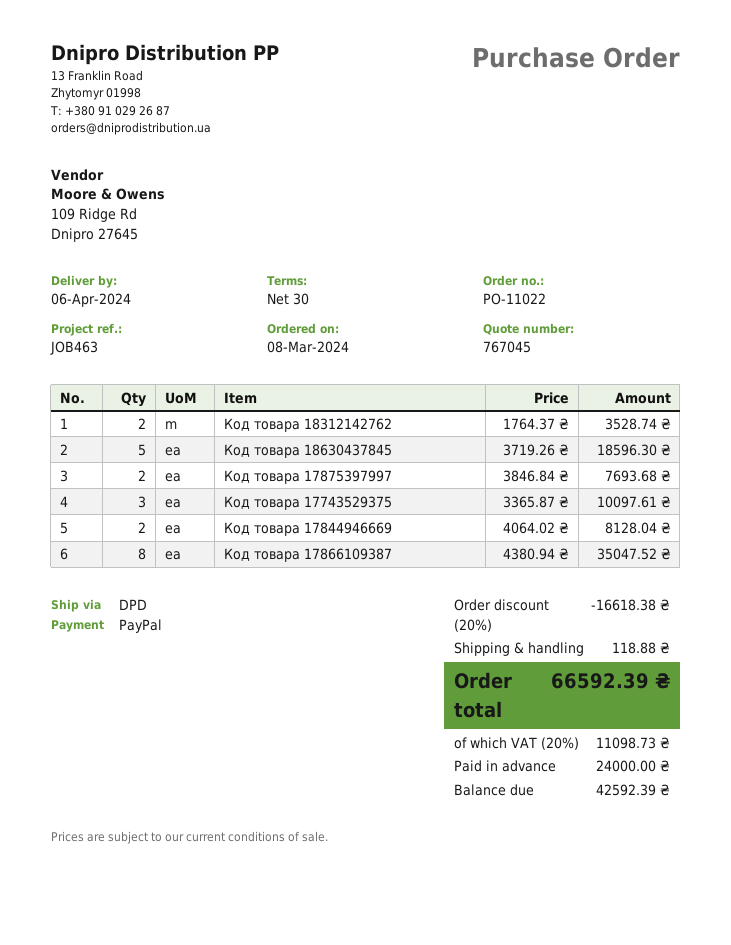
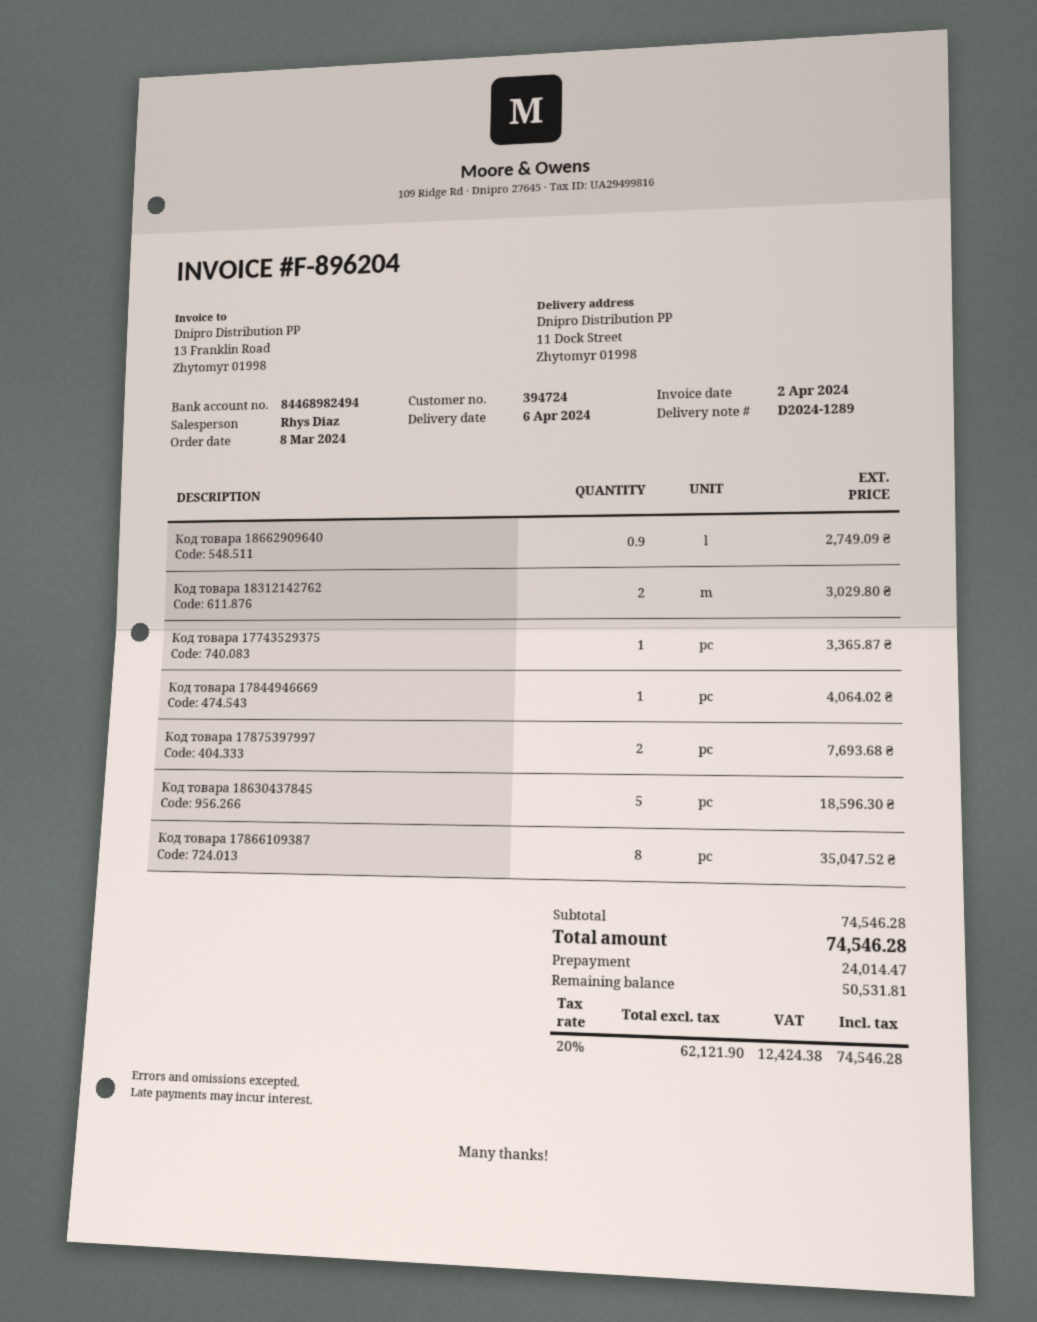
Код товара 18312142762: 2 for 3528.74 -> 2 for 3029.80
Код товара 17743529375: 3 for 10097.61 -> 1 for 3365.87
Код товара 17844946669: 2 for 8128.04 -> 1 for 4064.02
Код товара 18662909640: none -> 0.9 for 2749.09
discount: 20% = 16618.38 -> none
shipping: 118.88 -> none
tax: 20% = 11098.73 -> 20% = 12424.38
total: 66592.39 -> 74546.28
deposit: 24000.00 -> 24014.47
balance: 42592.39 -> 50531.81

